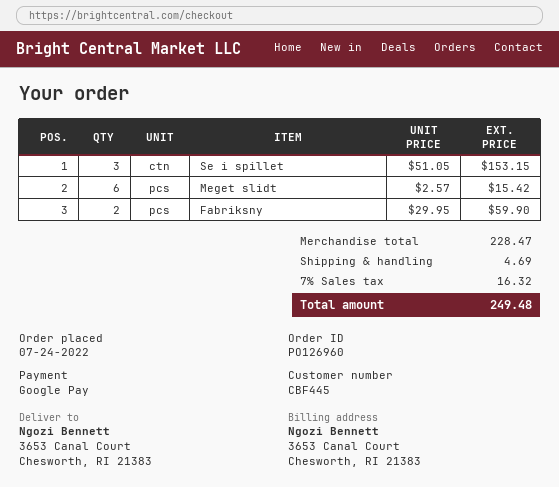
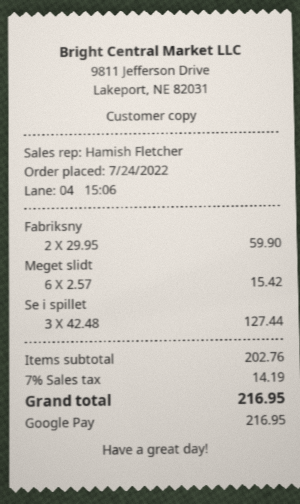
Se i spillet: 3 x 51.05 = 153.15 -> 3 x 42.48 = 127.44
subtotal: 228.47 -> 202.76
shipping: 4.69 -> none
tax: 7% = 16.32 -> 7% = 14.19
total: 249.48 -> 216.95

